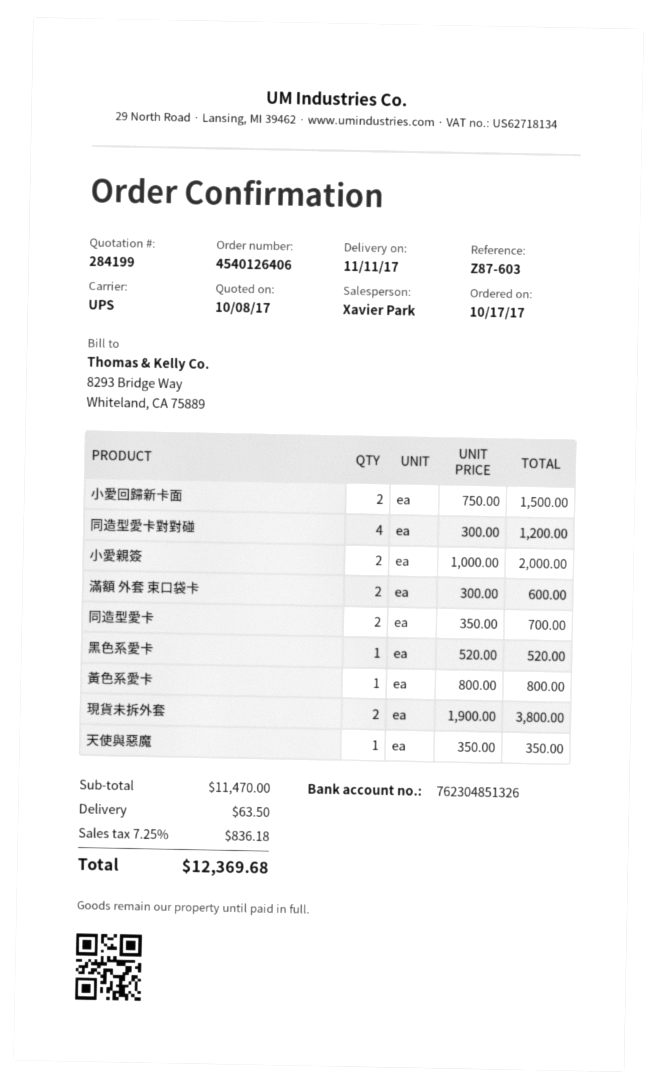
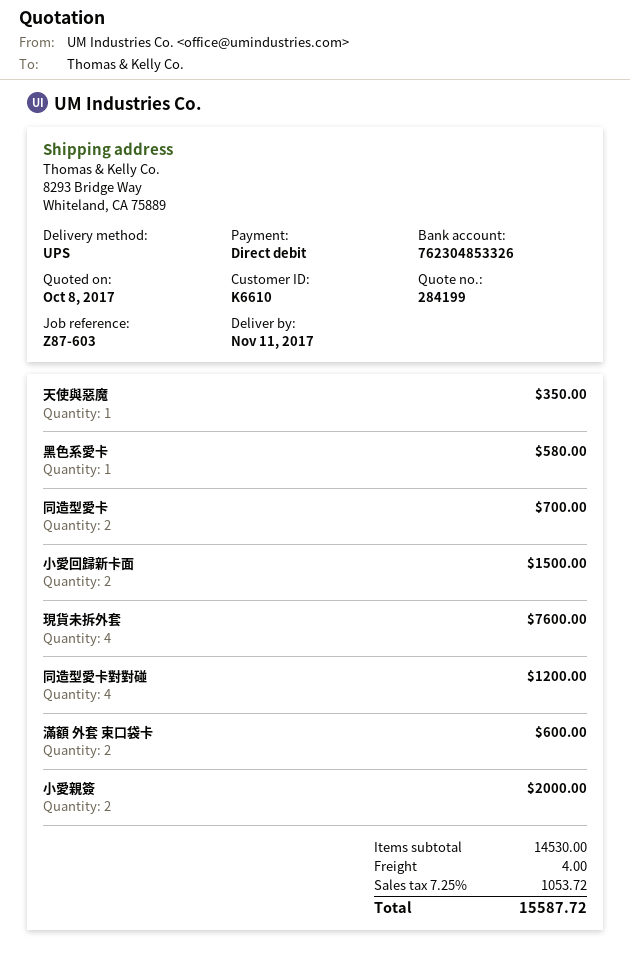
bank account: 762304851326 -> 762304853326
黑色系愛卡: 1 for 520.00 -> 1 for 580.00
黃色系愛卡: 1 for 800.00 -> none
現貨未拆外套: 2 for 3800.00 -> 4 for 7600.00
subtotal: 11470.00 -> 14530.00
shipping: 63.50 -> 4.00
tax: 7.25% = 836.18 -> 7.25% = 1053.72
total: 12369.68 -> 15587.72

